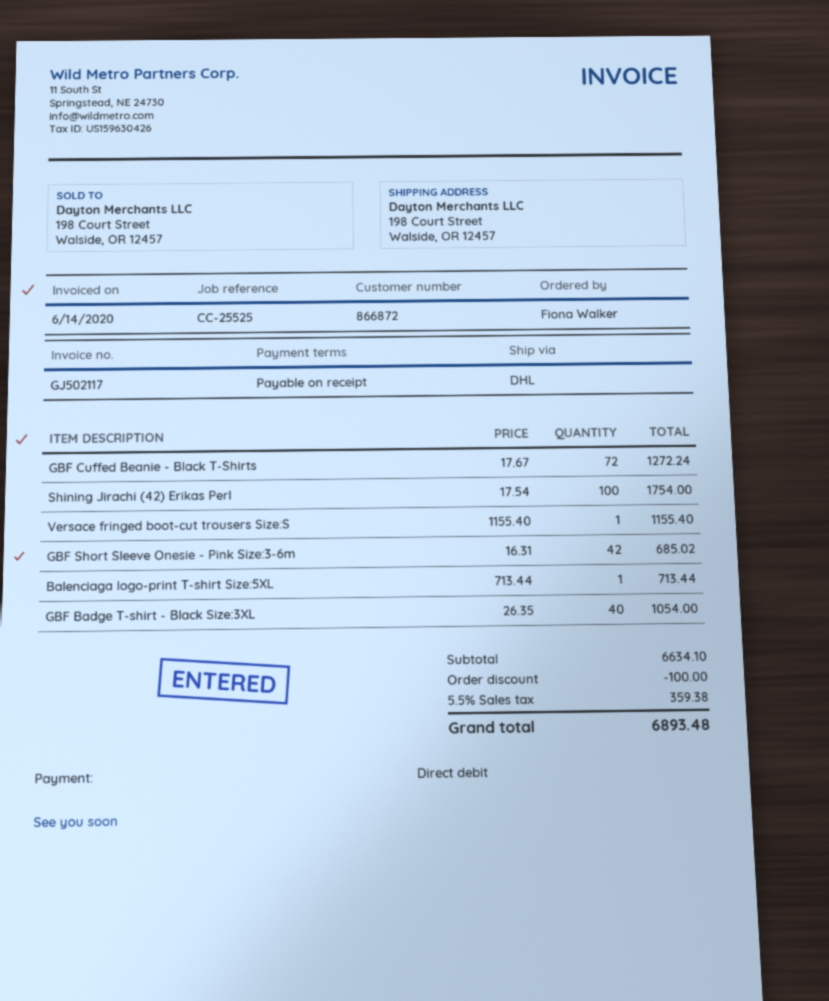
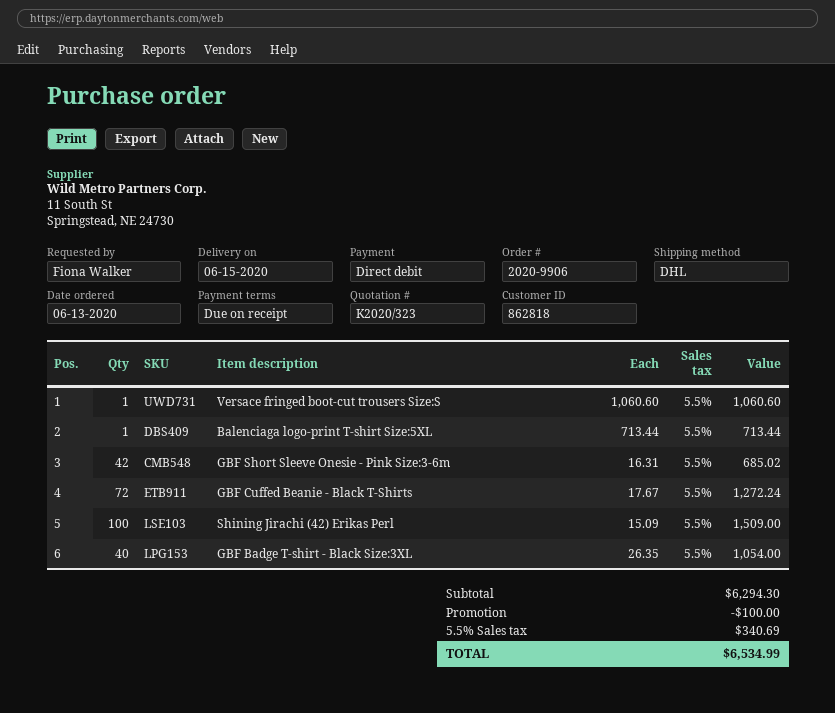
customer number: 866872 -> 862818
Shining Jirachi (42) Erikas Perl: 100 x 17.54 = 1754.00 -> 100 x 15.09 = 1509.00
Versace fringed boot-cut trousers Size:S: 1 x 1155.40 = 1155.40 -> 1 x 1060.60 = 1060.60
subtotal: 6634.10 -> 6294.30
tax: 5.5% = 359.38 -> 5.5% = 340.69
total: 6893.48 -> 6534.99

